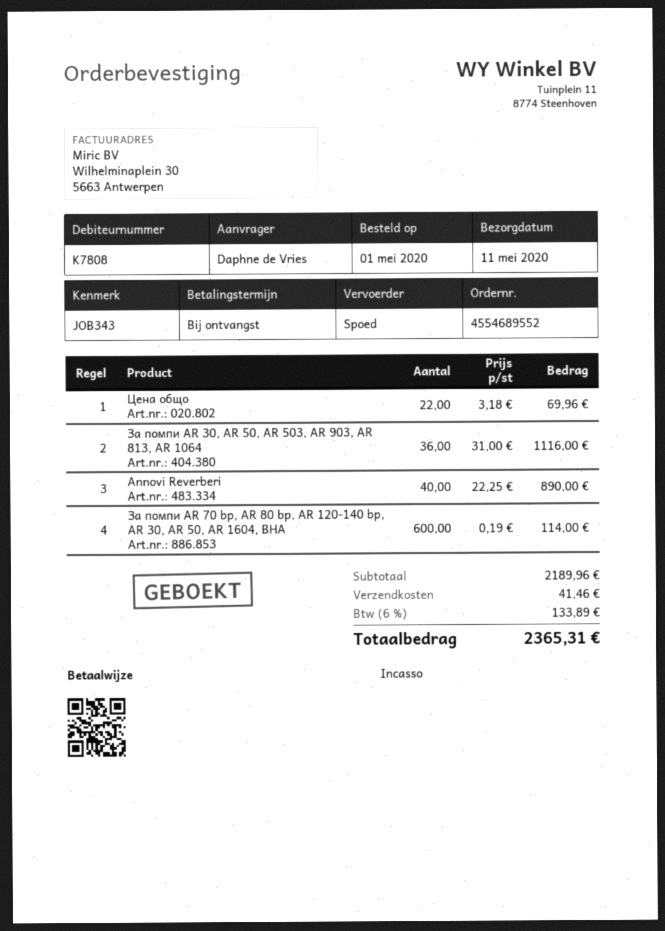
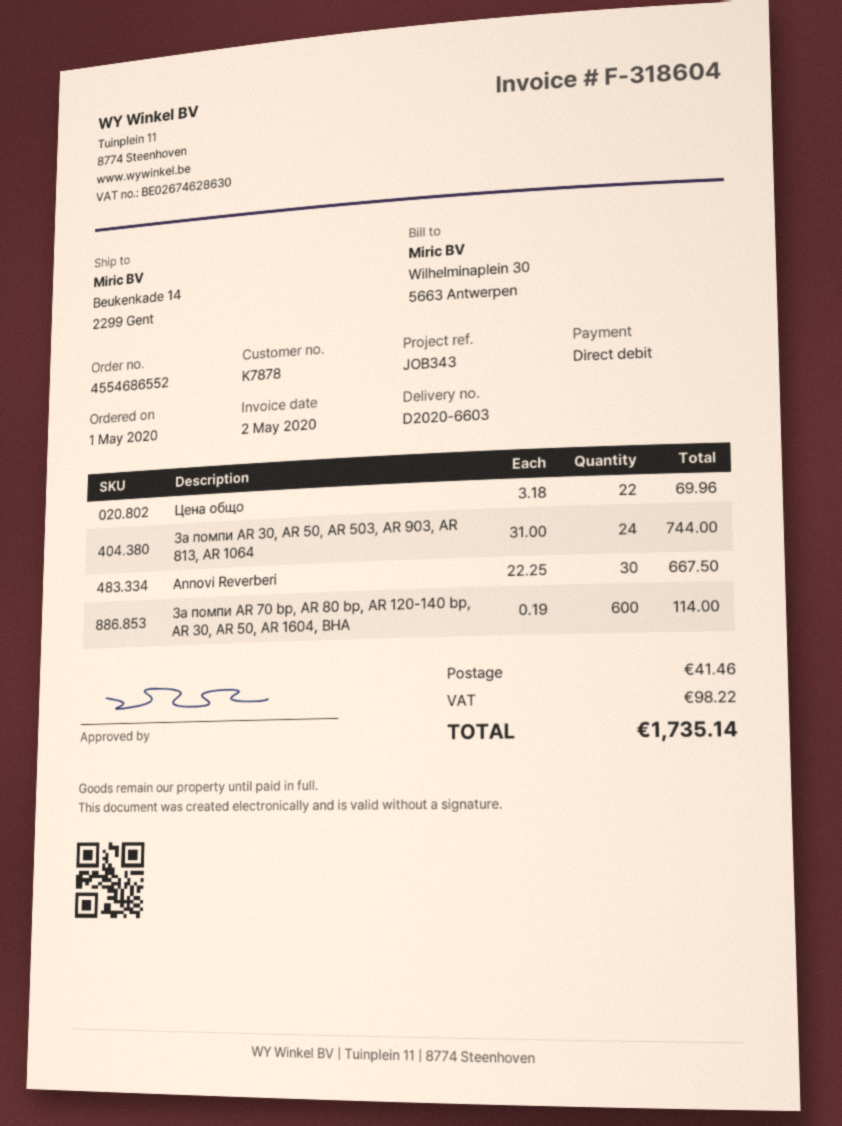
order number: 4554689552 -> 4554686552
customer number: K7808 -> K7878
За помпи AR 30, AR 50, AR 503, AR 903, AR 813, AR 1064: 36 x 31.00 = 1116.00 -> 24 x 31.00 = 744.00
Annovi Reverberi: 40 x 22.25 = 890.00 -> 30 x 22.25 = 667.50
tax: 133.89 -> 98.22
total: 2365.31 -> 1735.14

